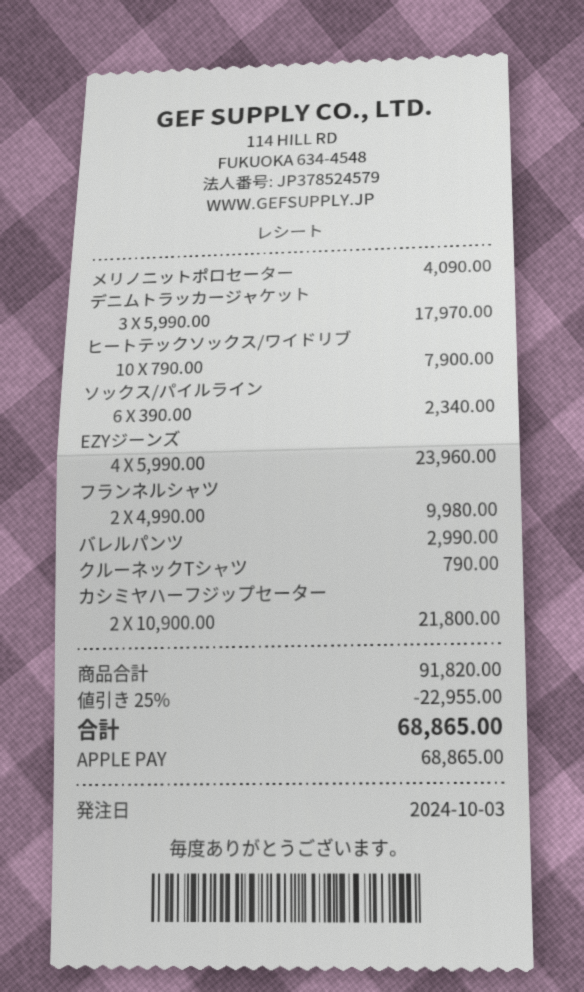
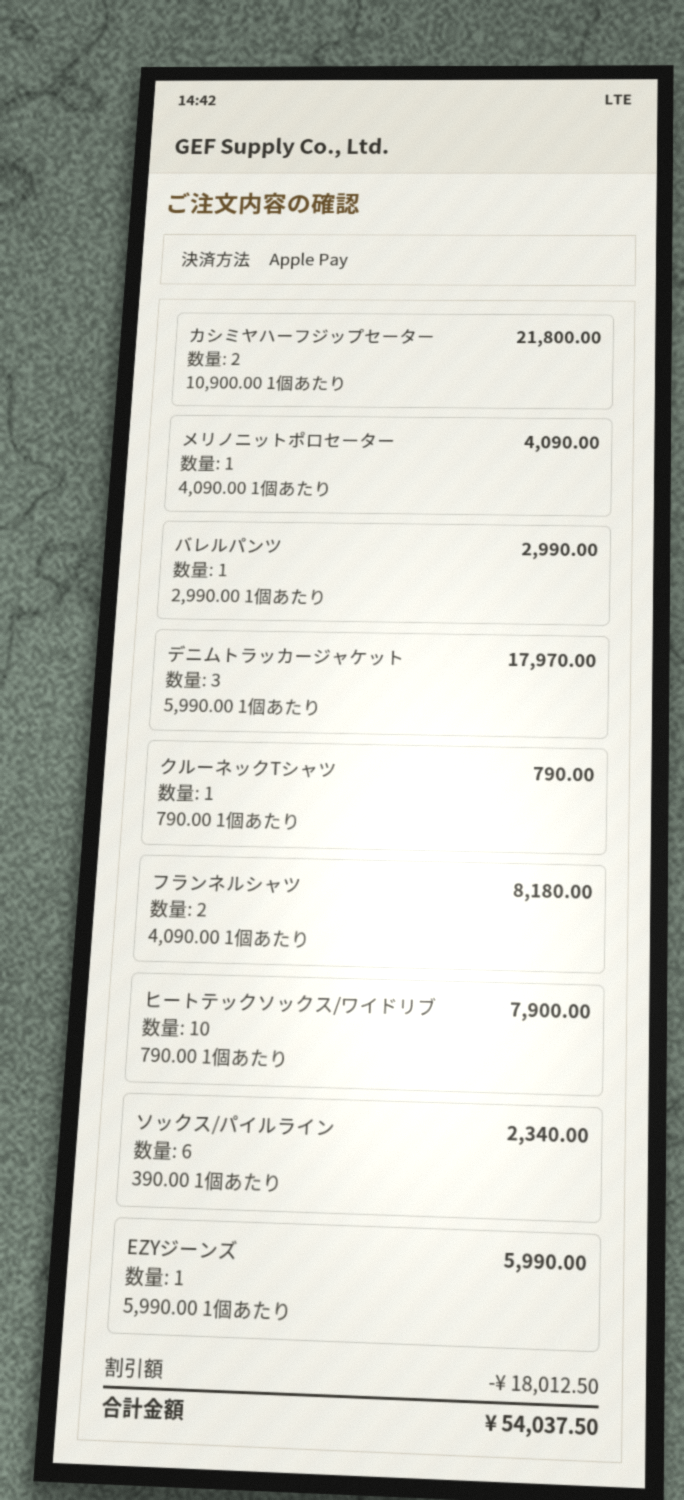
EZYジーンズ: 4 x 5990.00 = 23960.00 -> 1 x 5990.00 = 5990.00
フランネルシャツ: 2 x 4990.00 = 9980.00 -> 2 x 4090.00 = 8180.00
discount: 22955.00 -> 18012.50
total: 68865.00 -> 54037.50

